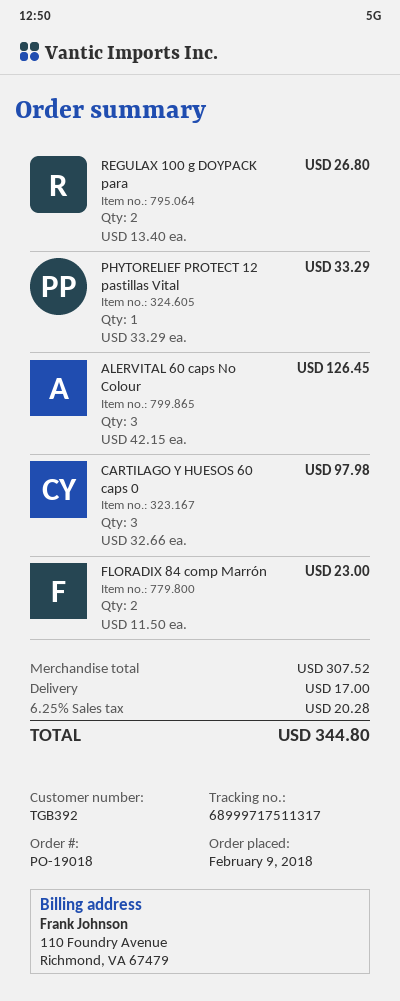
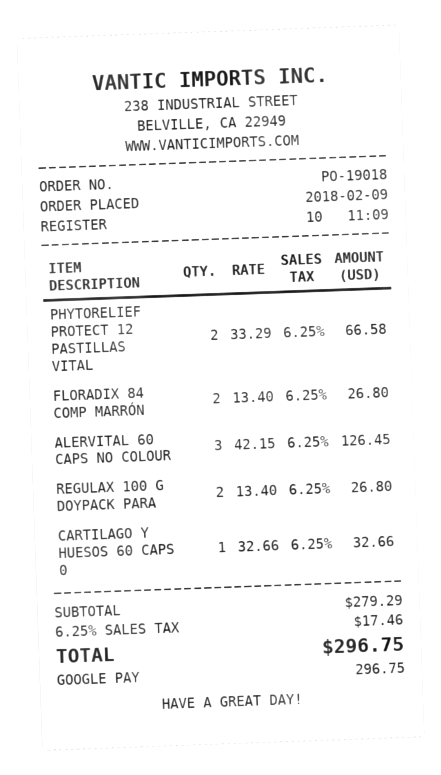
PHYTORELIEF PROTECT 12 pastillas Vital: 1 x 33.29 = 33.29 -> 2 x 33.29 = 66.58
CARTILAGO Y HUESOS 60 caps 0: 3 x 32.66 = 97.98 -> 1 x 32.66 = 32.66
FLORADIX 84 comp Marrón: 2 x 11.50 = 23.00 -> 2 x 13.40 = 26.80
subtotal: 307.52 -> 279.29
shipping: 17.00 -> none
tax: 6.25% = 20.28 -> 6.25% = 17.46
total: 344.80 -> 296.75

